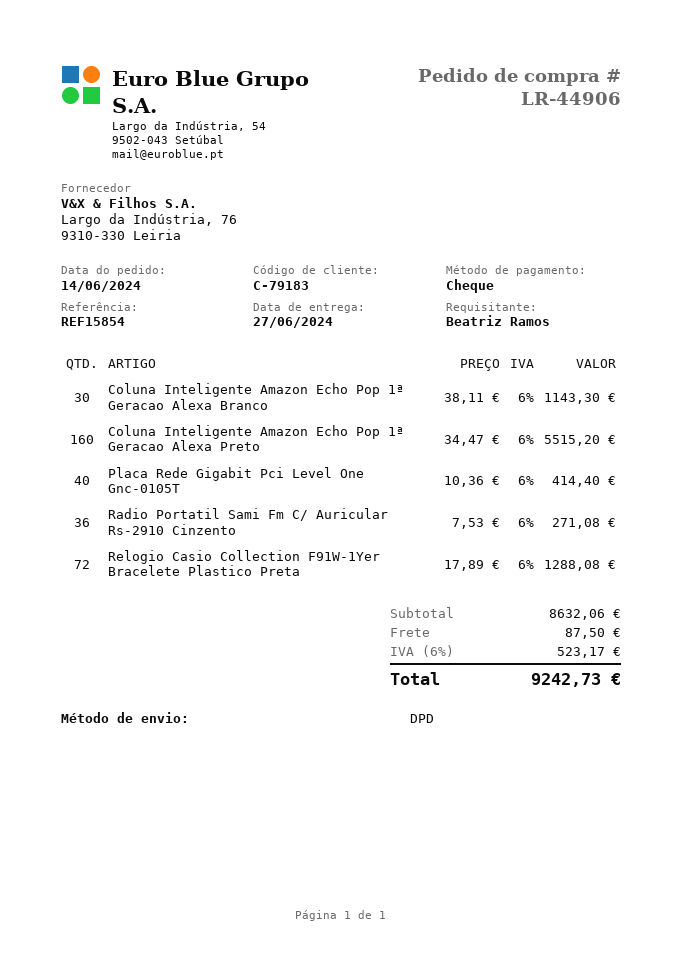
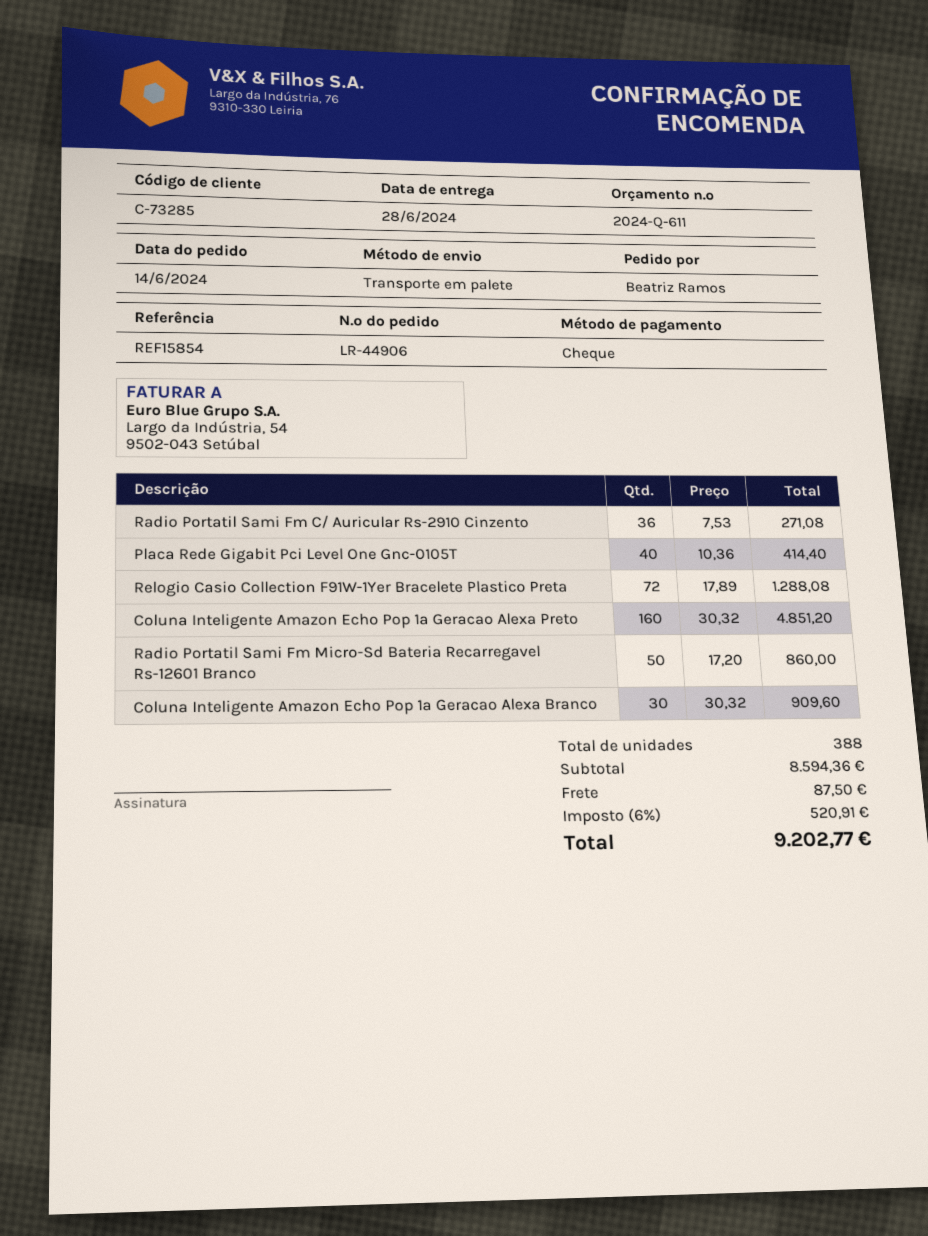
delivery date: 2024-06-27 -> 2024-06-28
customer number: C-79183 -> C-73285
shipping method: DPD -> pallet freight
Coluna Inteligente Amazon Echo Pop 1ª Geracao Alexa Branco: 30 x 38.11 = 1143.30 -> 30 x 30.32 = 909.60
Coluna Inteligente Amazon Echo Pop 1ª Geracao Alexa Preto: 160 x 34.47 = 5515.20 -> 160 x 30.32 = 4851.20
Radio Portatil Sami Fm Micro-Sd Bateria Recarregavel Rs-12601 Branco: none -> 50 x 17.20 = 860.00
subtotal: 8632.06 -> 8594.36
tax: 6% = 523.17 -> 6% = 520.91
total: 9242.73 -> 9202.77

